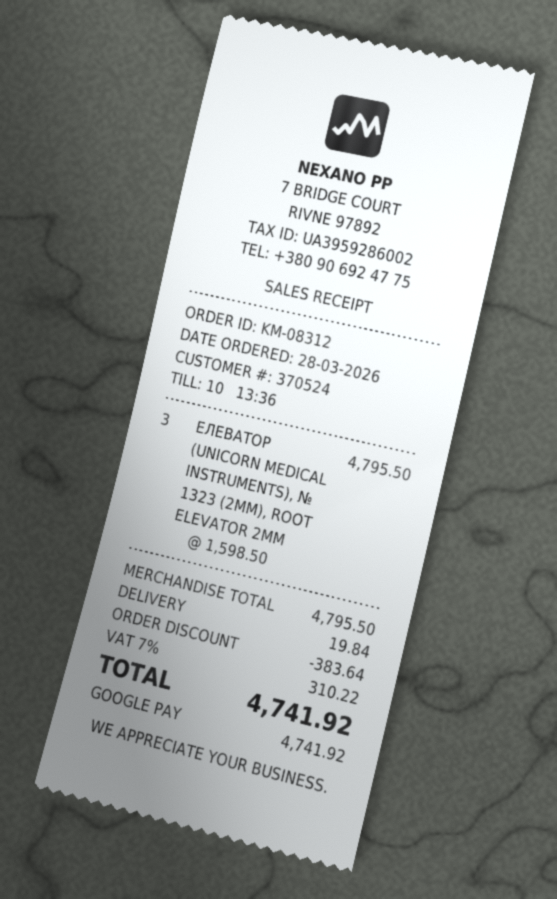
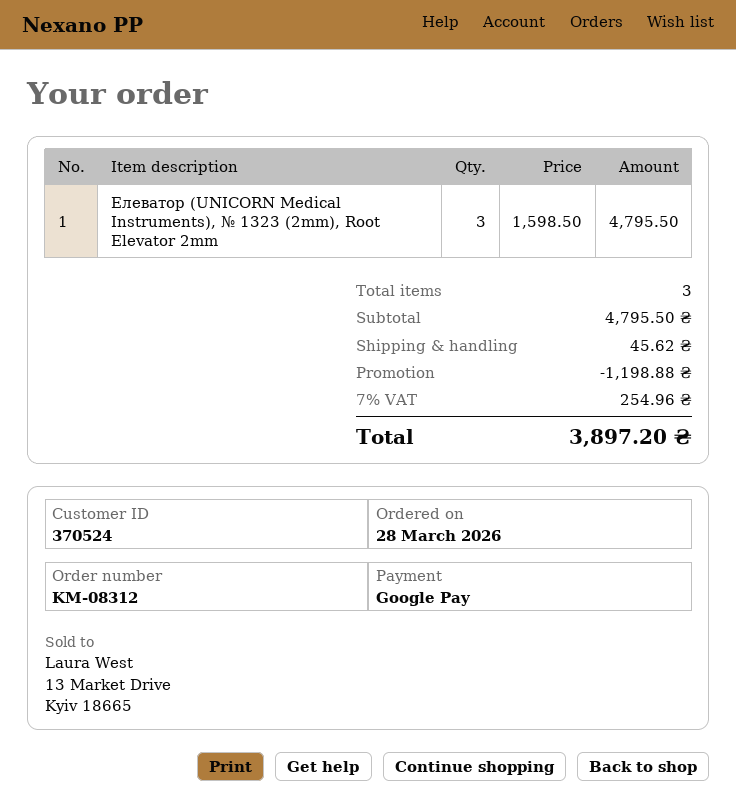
discount: 383.64 -> 1198.88
shipping: 19.84 -> 45.62
tax: 7% = 310.22 -> 7% = 254.96
total: 4741.92 -> 3897.20

